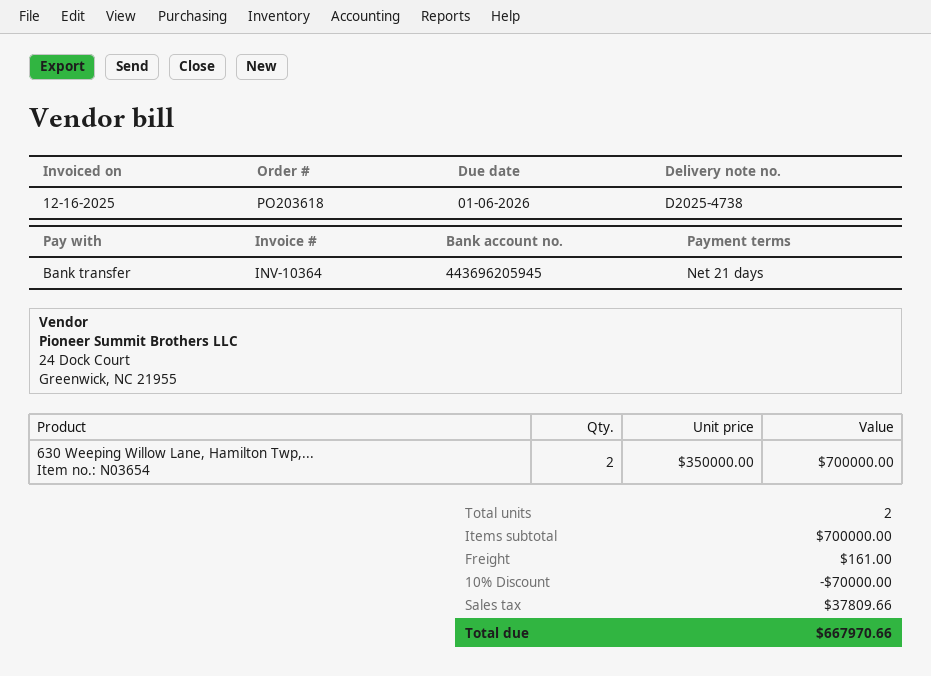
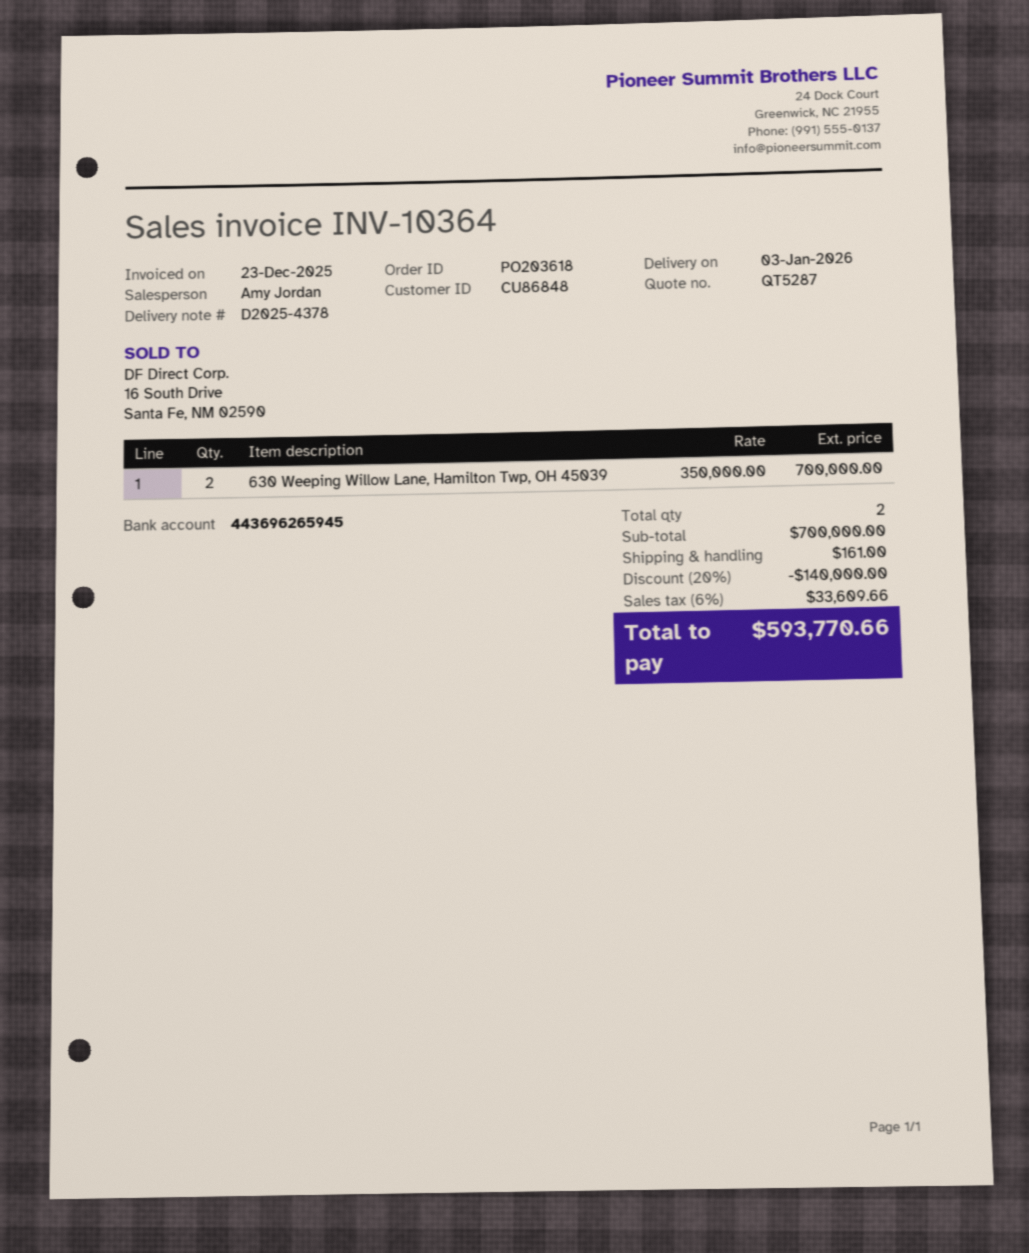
delivery note number: D2025-4738 -> D2025-4378
invoice date: 2025-12-16 -> 2025-12-23
bank account: 443696205945 -> 443696265945
discount: 10% = 70000.00 -> 20% = 140000.00
tax: 37809.66 -> 33609.66
total: 667970.66 -> 593770.66

